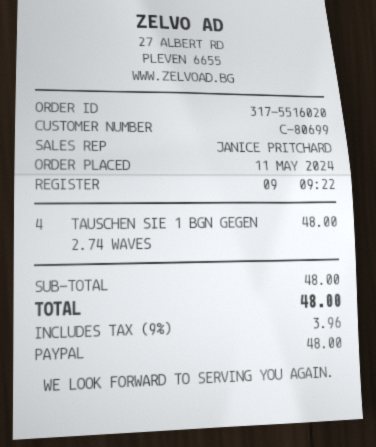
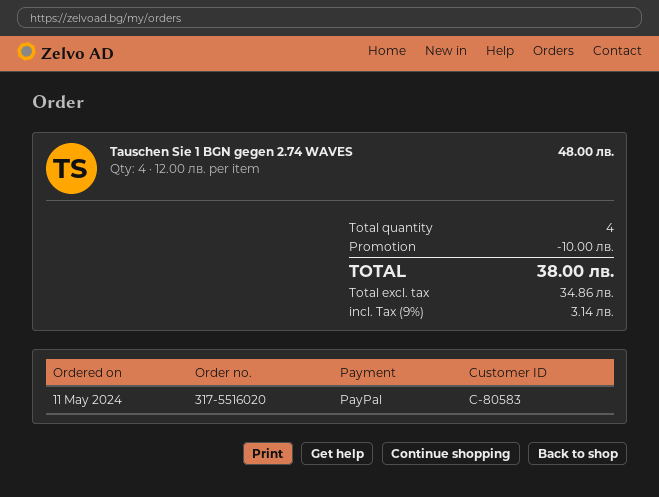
customer number: C-80699 -> C-80583
discount: none -> 10.00
tax: 9% = 3.96 -> 9% = 3.14
total: 48.00 -> 38.00

